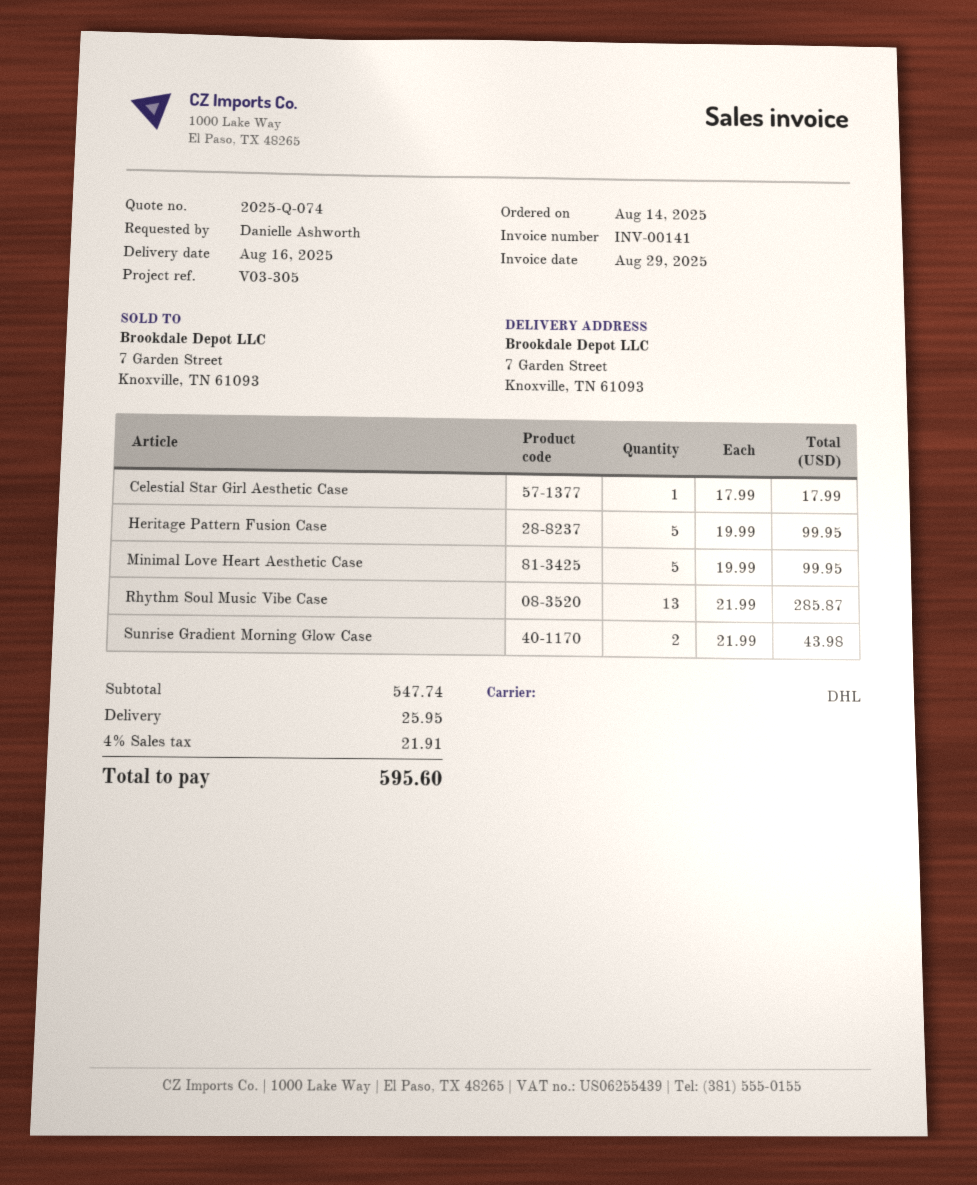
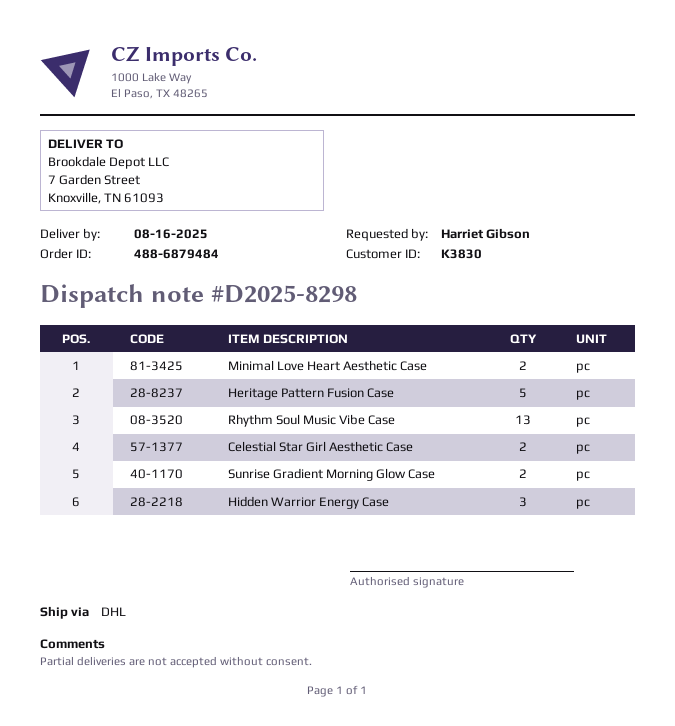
ordered by: Danielle Ashworth -> Harriet Gibson
Celestial Star Girl Aesthetic Case: 1 -> 2
Minimal Love Heart Aesthetic Case: 5 -> 2
Hidden Warrior Energy Case: none -> 3

